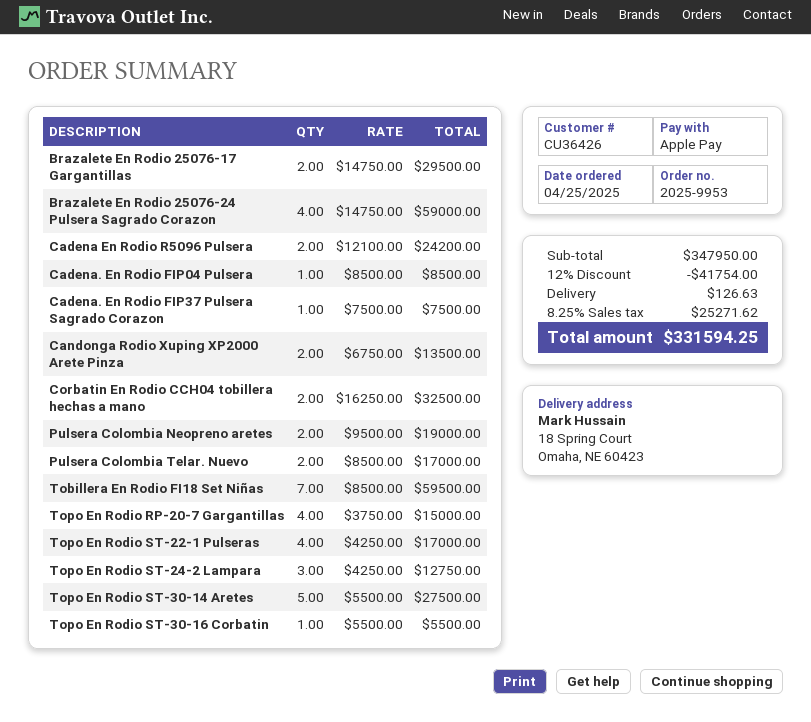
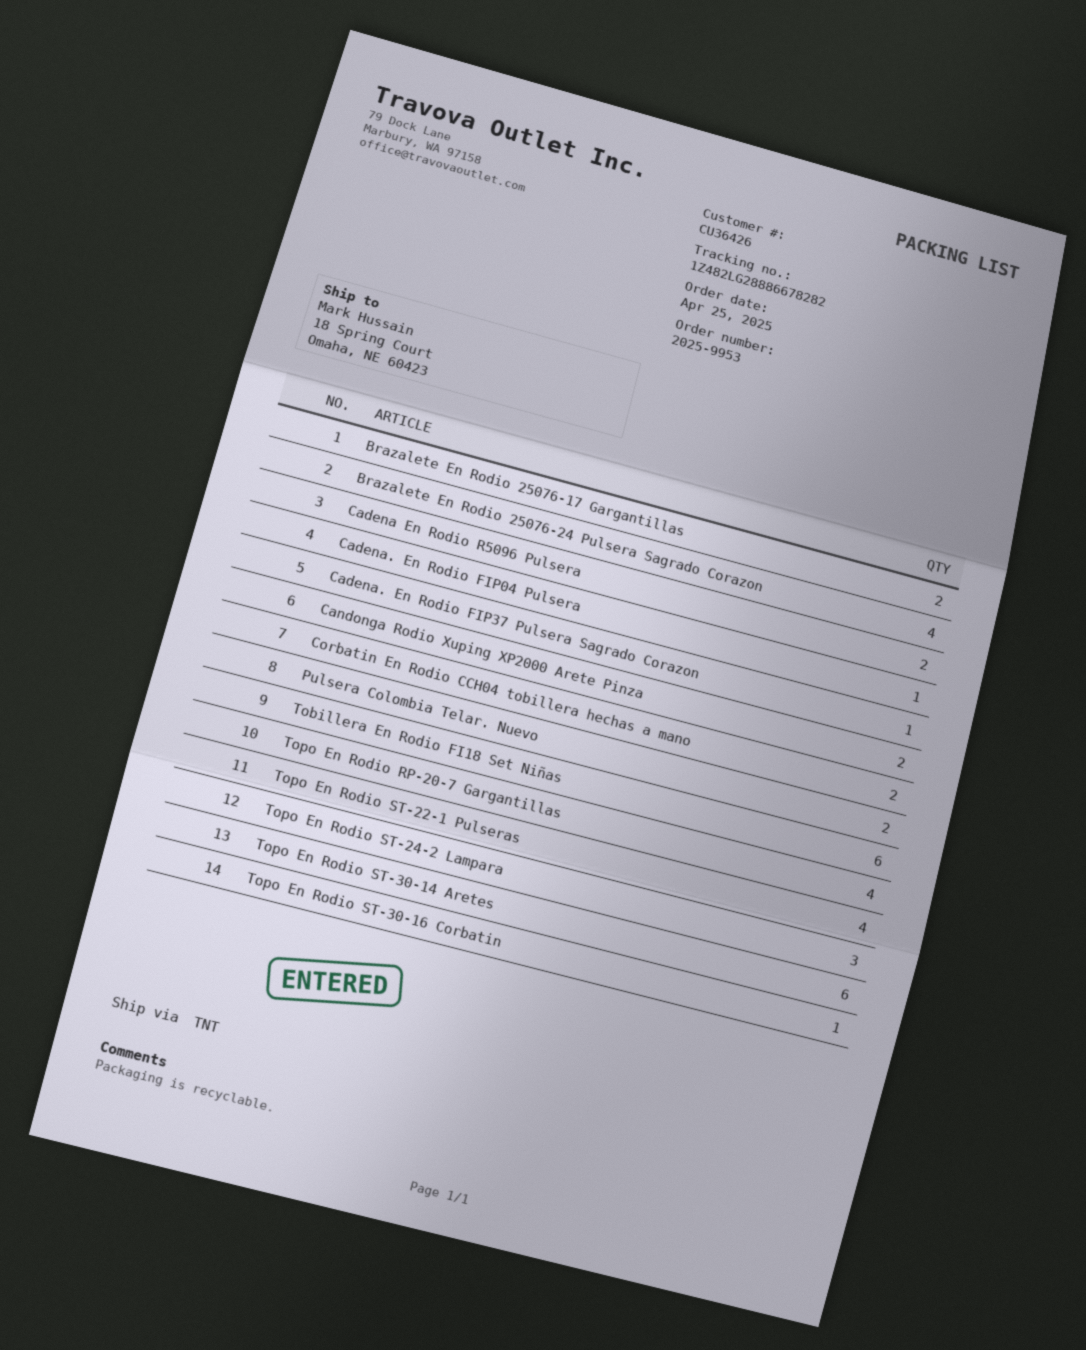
Pulsera Colombia Neopreno aretes: 2 -> none
Tobillera En Rodio FI18 Set Niñas: 7 -> 6
Topo En Rodio ST-30-14 Aretes: 5 -> 6

